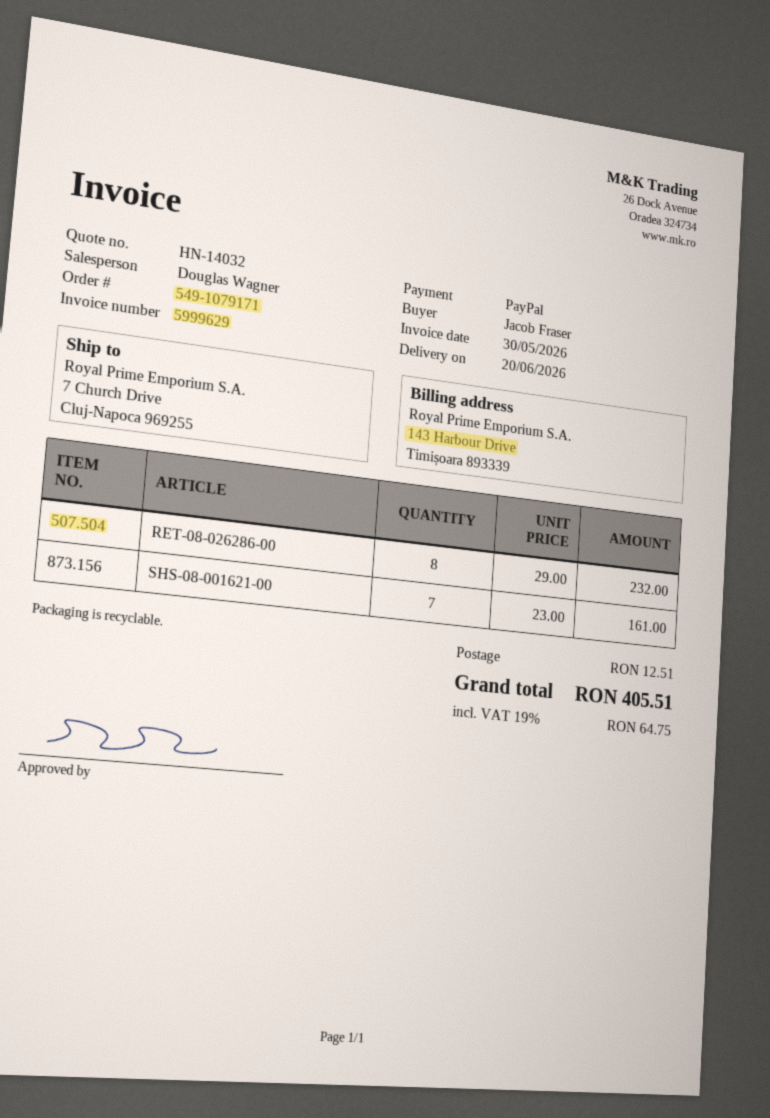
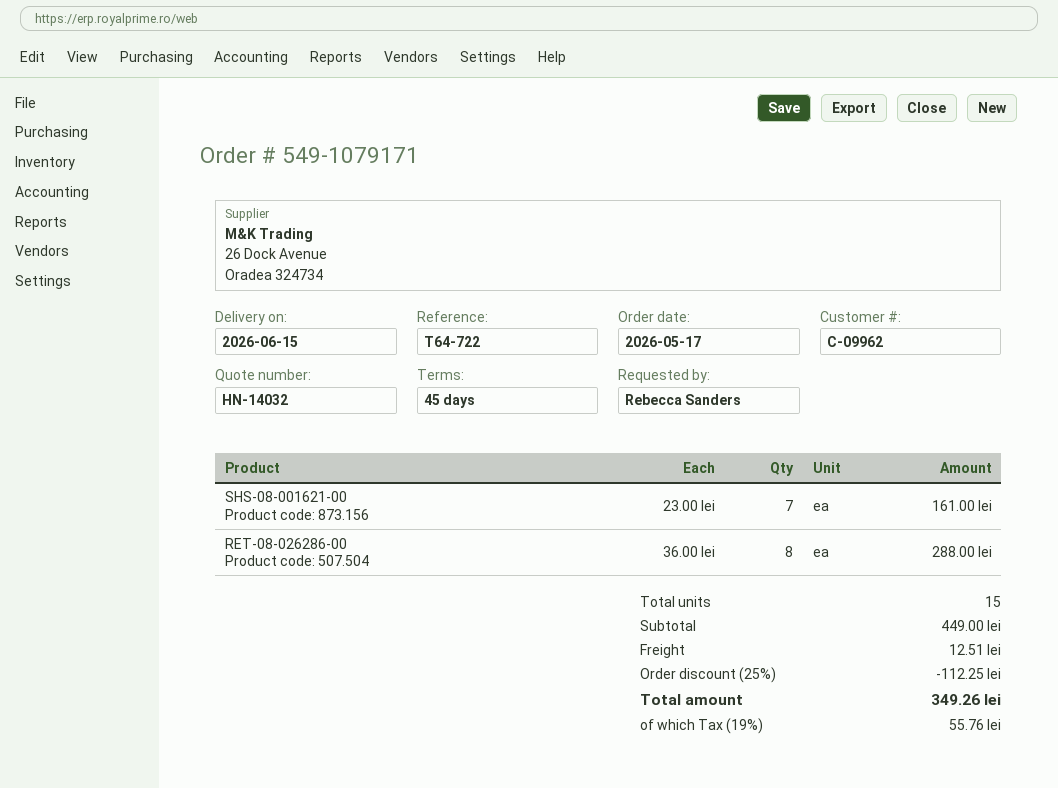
delivery date: 2026-06-20 -> 2026-06-15
ordered by: Jacob Fraser -> Rebecca Sanders
RET-08-026286-00: 8 x 29.00 = 232.00 -> 8 x 36.00 = 288.00
discount: none -> 25% = 112.25
tax: 19% = 64.75 -> 19% = 55.76
total: 405.51 -> 349.26

